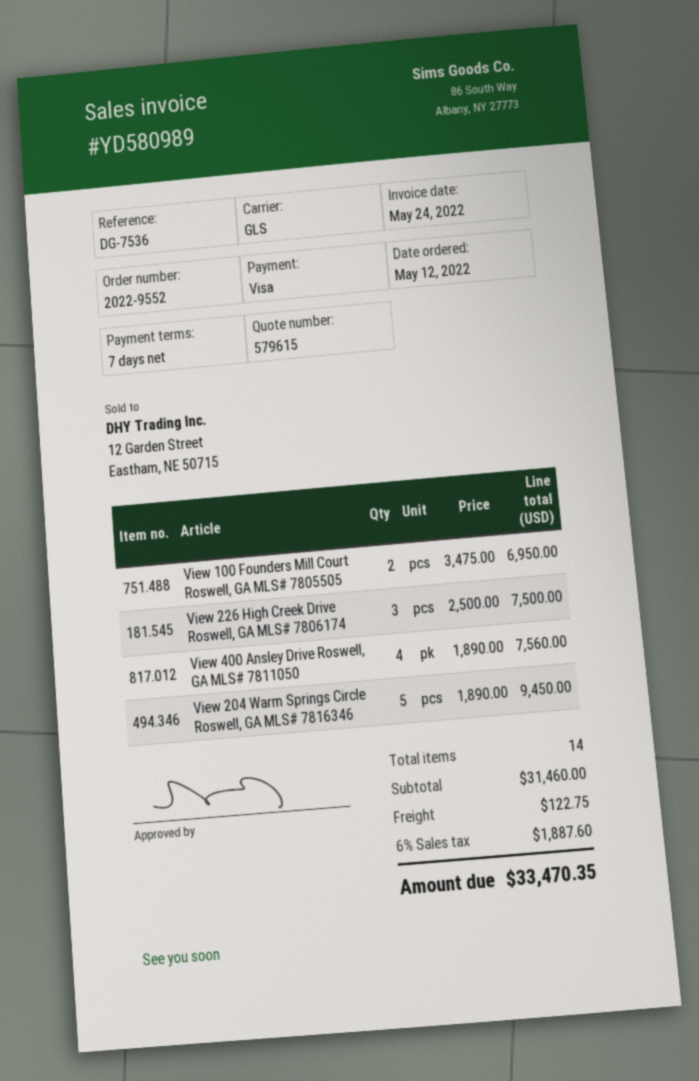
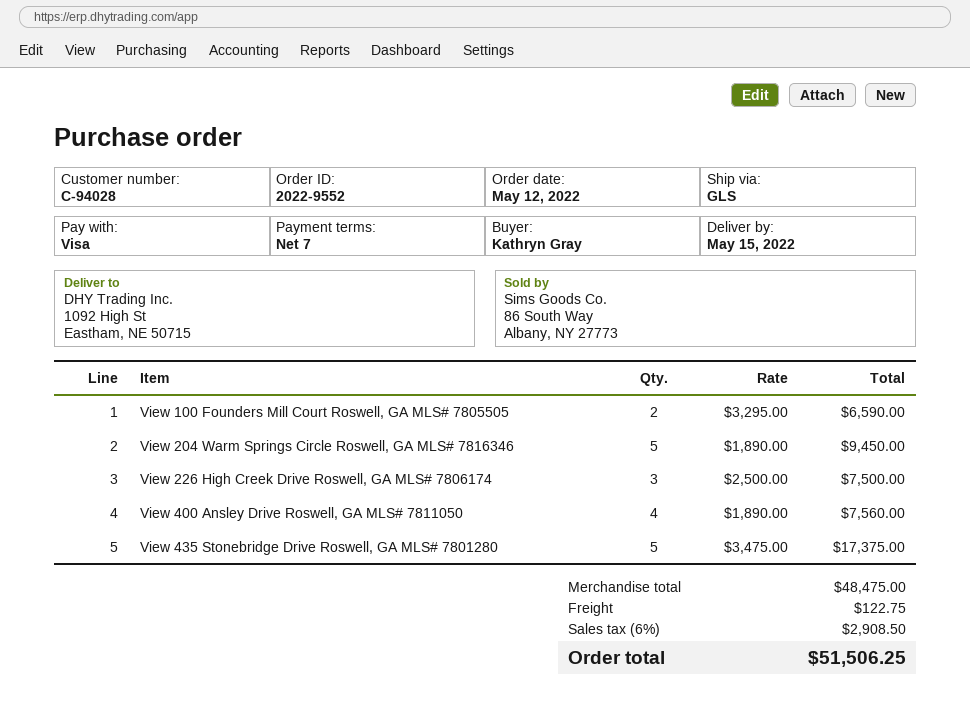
View 100 Founders Mill Court Roswell, GA MLS# 7805505: 2 x 3475.00 = 6950.00 -> 2 x 3295.00 = 6590.00
View 435 Stonebridge Drive Roswell, GA MLS# 7801280: none -> 5 x 3475.00 = 17375.00
subtotal: 31460.00 -> 48475.00
tax: 6% = 1887.60 -> 6% = 2908.50
total: 33470.35 -> 51506.25

